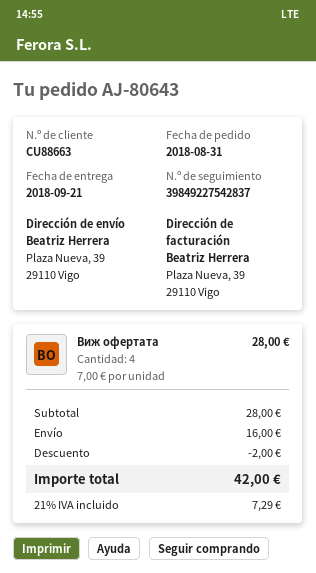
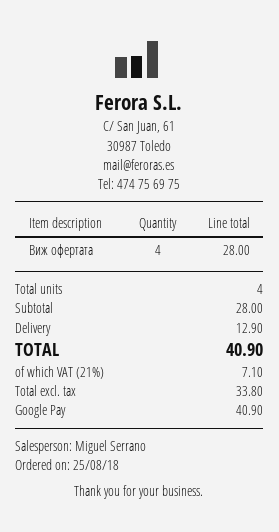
order date: 2018-08-31 -> 2018-08-25
discount: 2.00 -> none
shipping: 16.00 -> 12.90
tax: 21% = 7.29 -> 21% = 7.10
total: 42.00 -> 40.90

